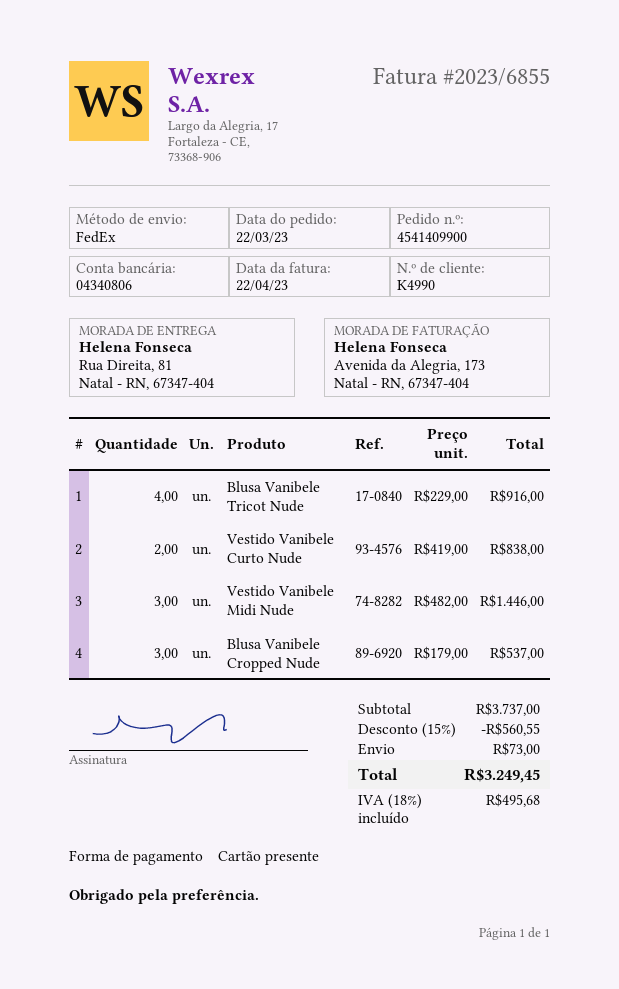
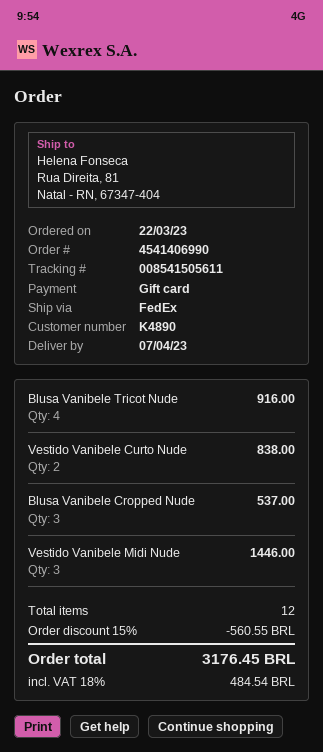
order number: 4541409900 -> 4541406990
customer number: K4990 -> K4890
shipping: 73.00 -> none
tax: 18% = 495.68 -> 18% = 484.54
total: 3249.45 -> 3176.45

